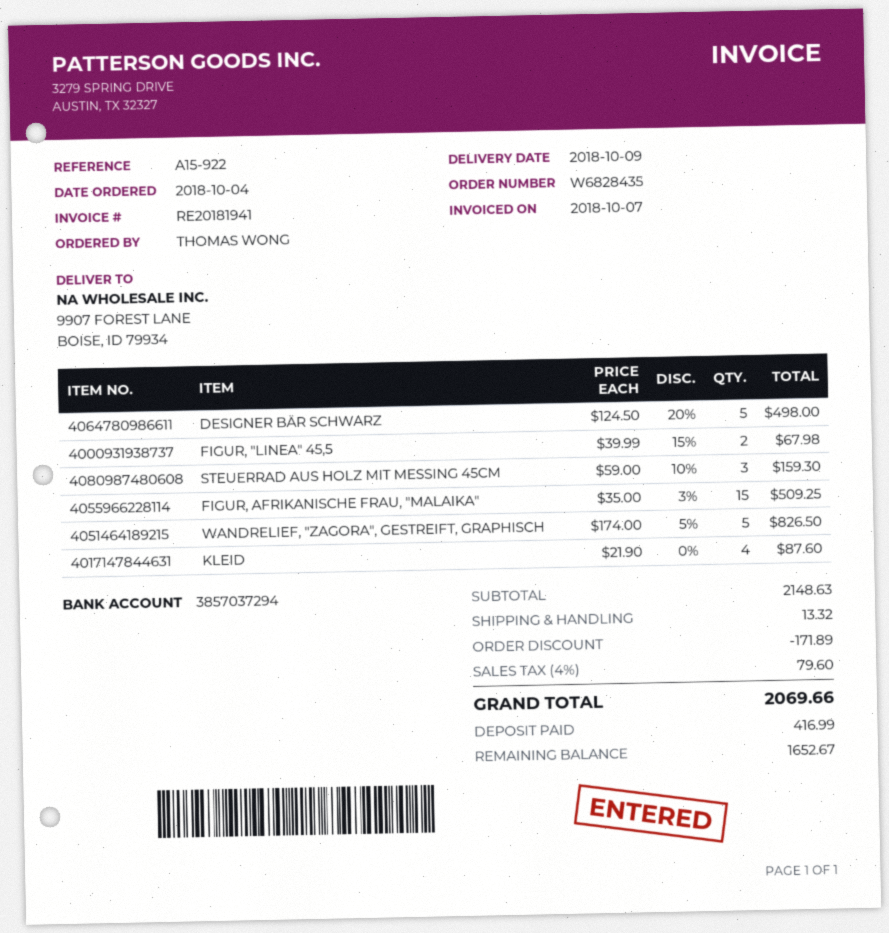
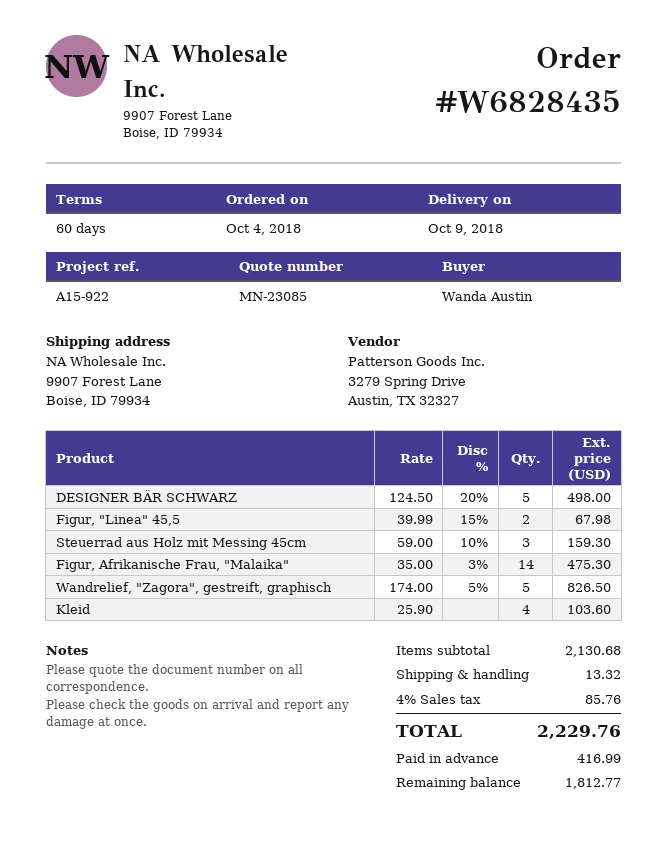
ordered by: THOMAS WONG -> Wanda Austin
FIGUR, AFRIKANISCHE FRAU, "MALAIKA": 15 x 35.00 - 3% = 509.25 -> 14 x 35.00 - 3% = 475.30
KLEID: 4 x 21.90 = 87.60 -> 4 x 25.90 = 103.60
subtotal: 2148.63 -> 2130.68
discount: 171.89 -> none
tax: 4% = 79.60 -> 4% = 85.76
total: 2069.66 -> 2229.76
balance: 1652.67 -> 1812.77

